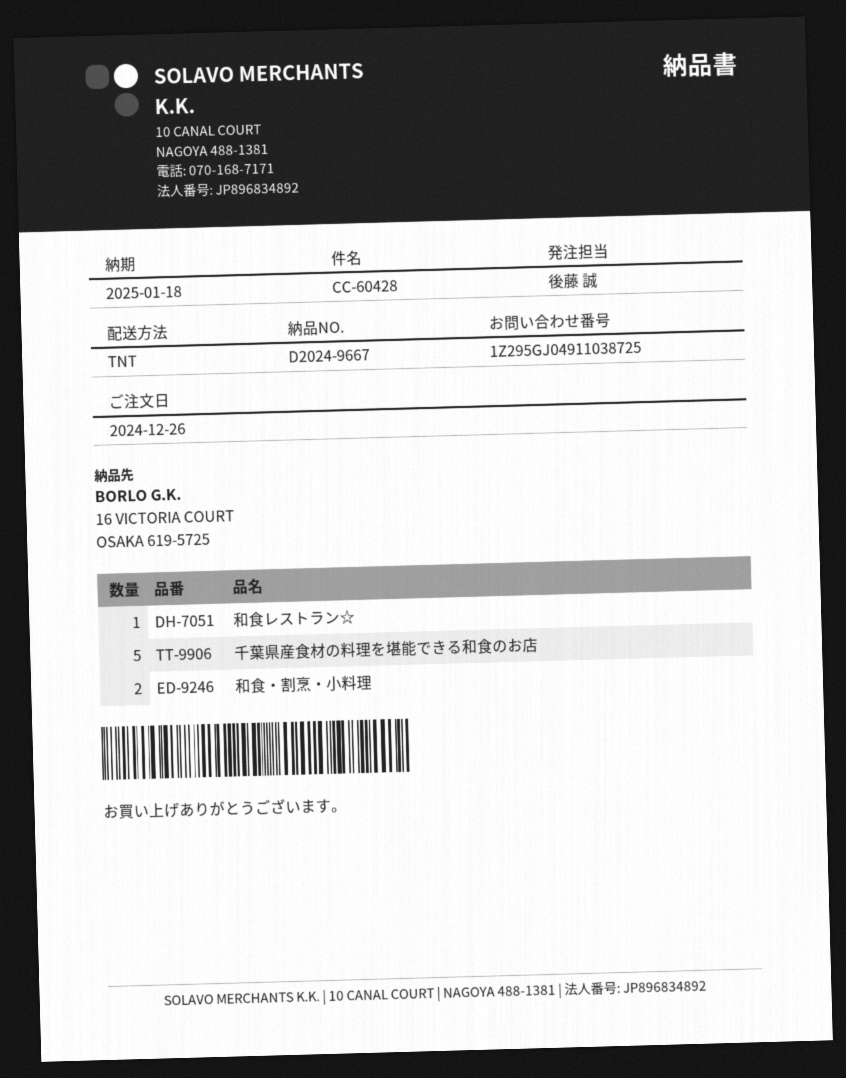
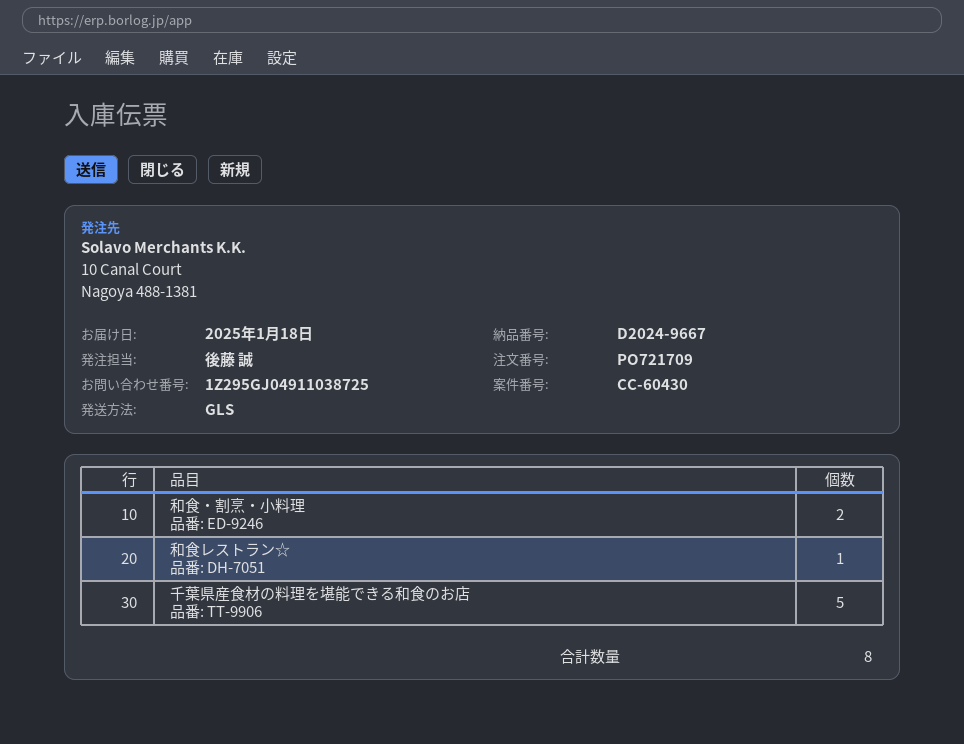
reference: CC-60428 -> CC-60430
shipping method: TNT -> GLS

